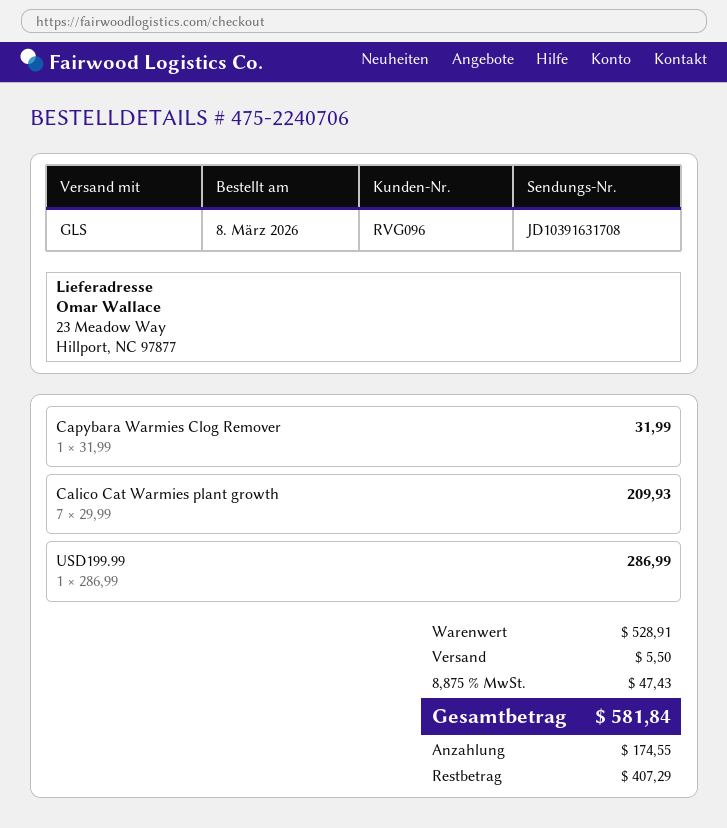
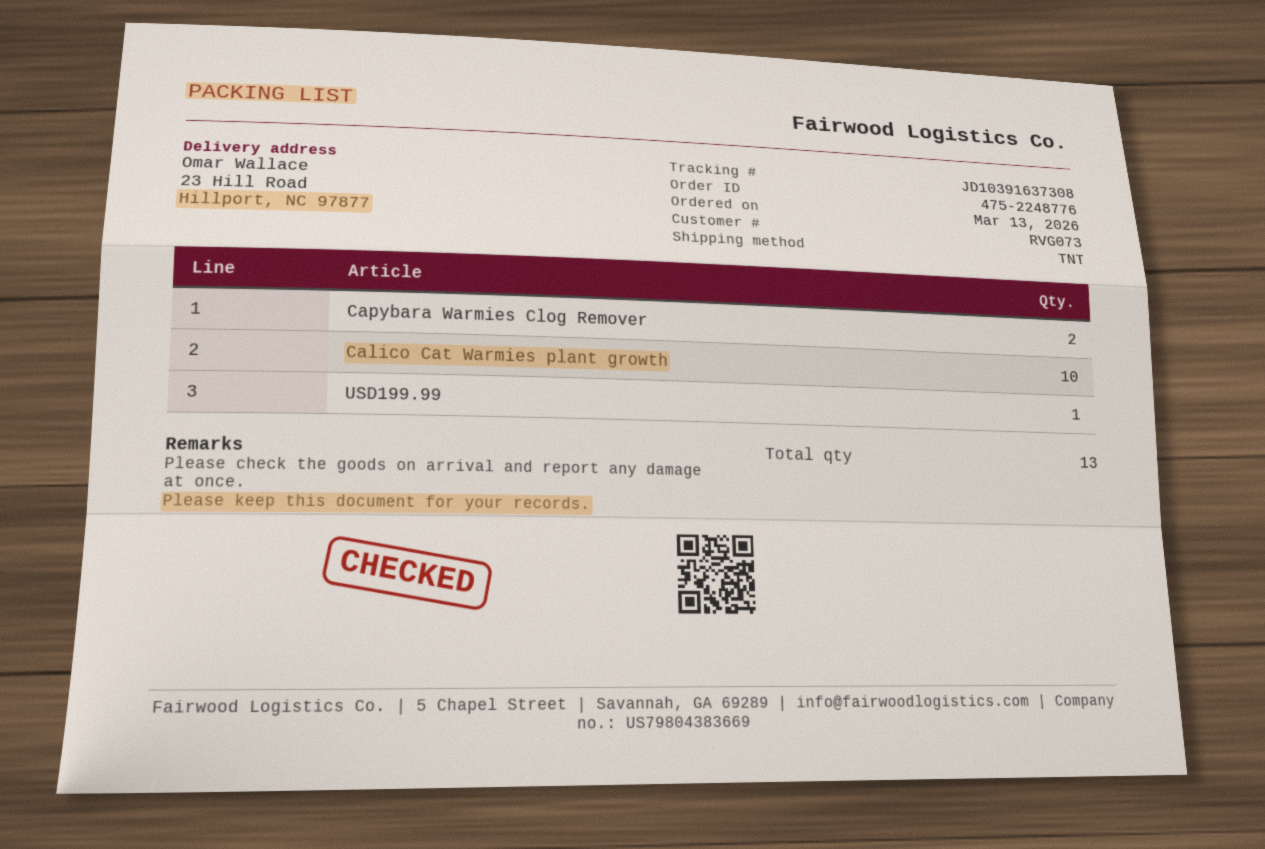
order number: 475-2240706 -> 475-2248776
order date: 2026-03-08 -> 2026-03-13
customer number: RVG096 -> RVG073
shipping method: GLS -> TNT
tracking number: JD10391631708 -> JD10391637308
ship to: 23 Meadow Way, Hillport, NC 97877 -> 23 Hill Road, Hillport, NC 97877
Capybara Warmies Clog Remover: 1 -> 2
Calico Cat Warmies plant growth: 7 -> 10

